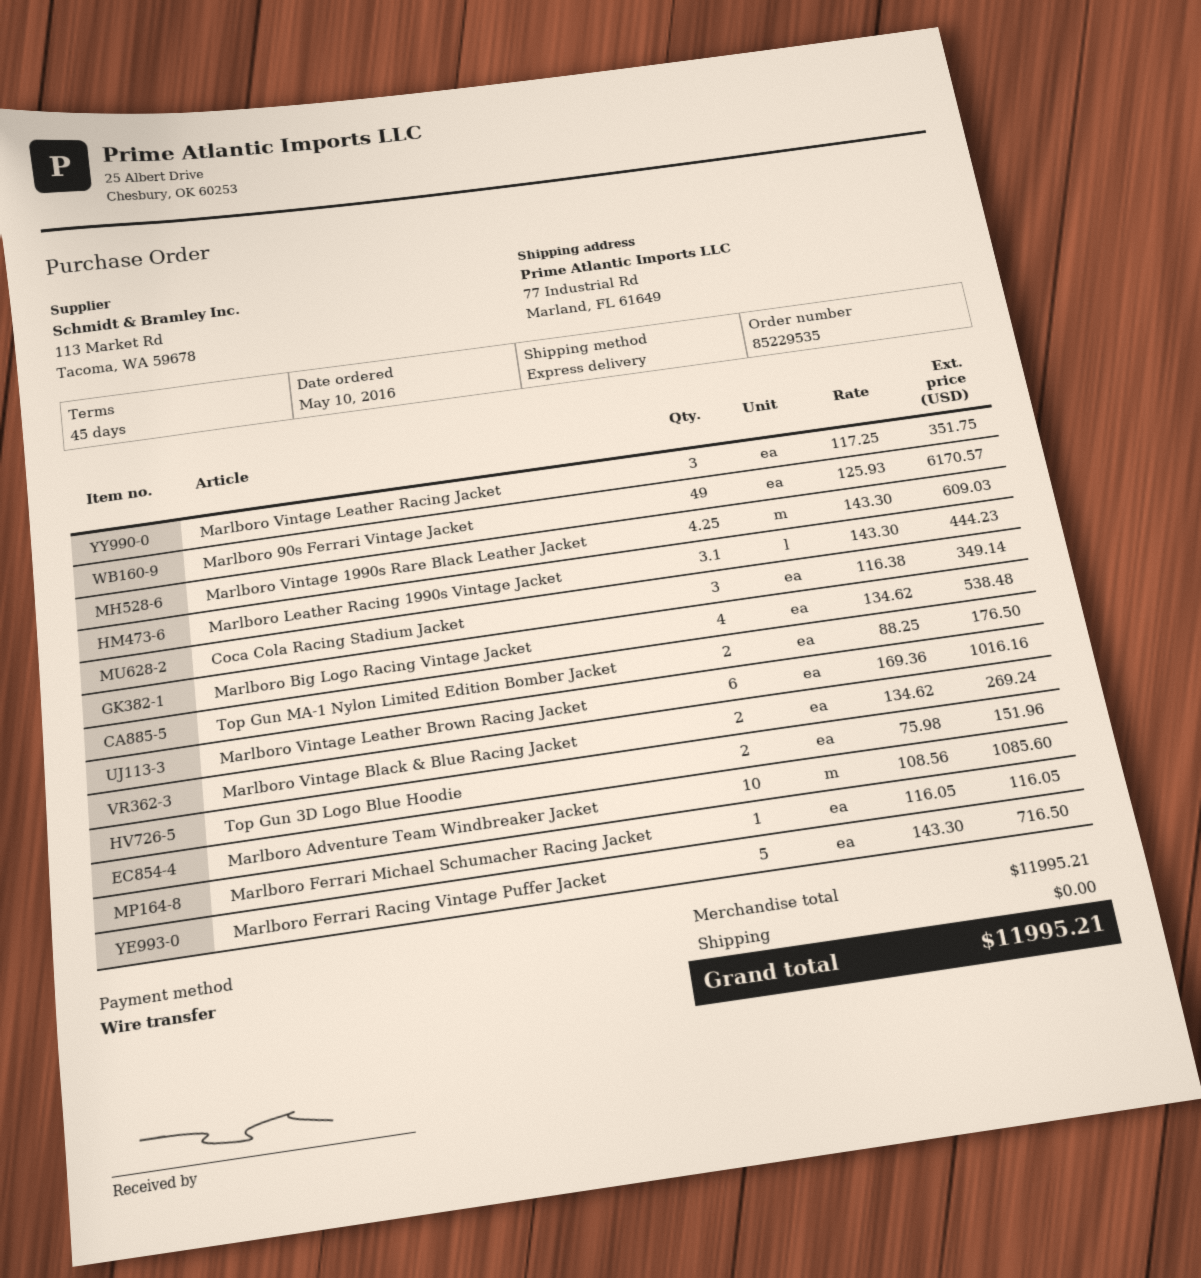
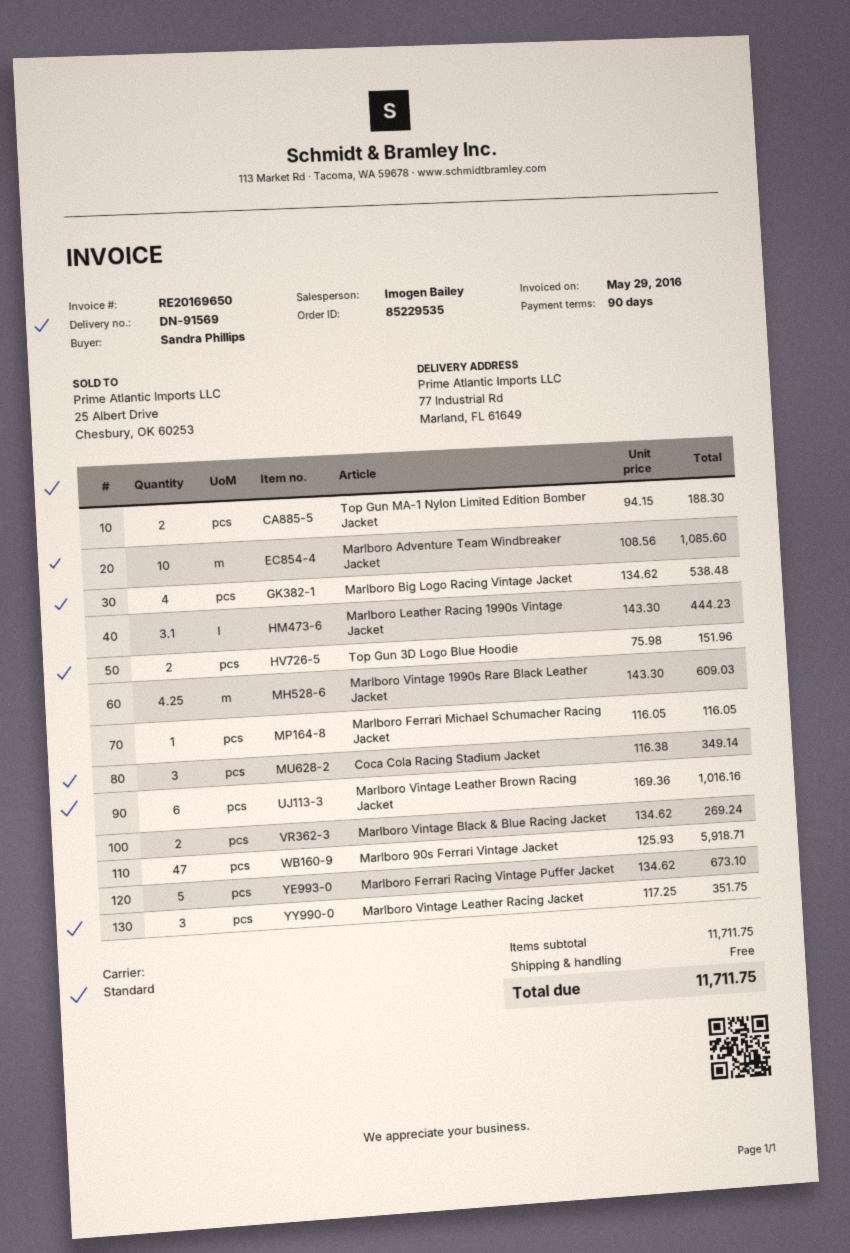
payment terms: 45 days -> 90 days
shipping method: express -> standard
Marlboro 90s Ferrari Vintage Jacket: 49 x 125.93 = 6170.57 -> 47 x 125.93 = 5918.71
Top Gun MA-1 Nylon Limited Edition Bomber Jacket: 2 x 88.25 = 176.50 -> 2 x 94.15 = 188.30
Marlboro Ferrari Racing Vintage Puffer Jacket: 5 x 143.30 = 716.50 -> 5 x 134.62 = 673.10
subtotal: 11995.21 -> 11711.75
total: 11995.21 -> 11711.75

